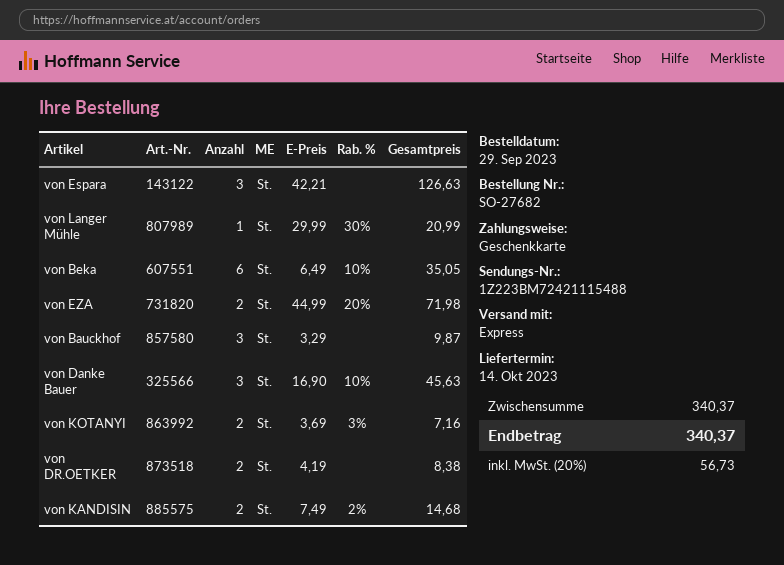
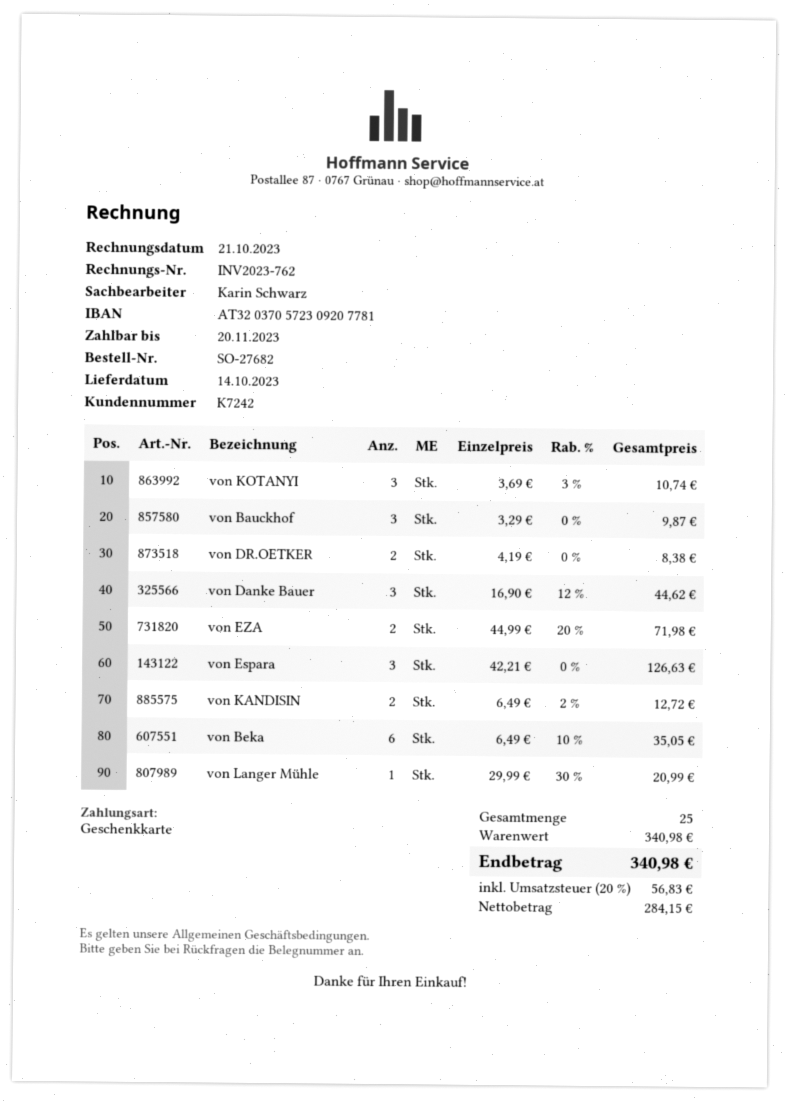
von Danke Bauer: 3 x 16.90 - 10% = 45.63 -> 3 x 16.90 - 12% = 44.62
von KOTANYI: 2 x 3.69 - 3% = 7.16 -> 3 x 3.69 - 3% = 10.74
von KANDISIN: 2 x 7.49 - 2% = 14.68 -> 2 x 6.49 - 2% = 12.72
subtotal: 340.37 -> 340.98
tax: 20% = 56.73 -> 20% = 56.83
total: 340.37 -> 340.98

